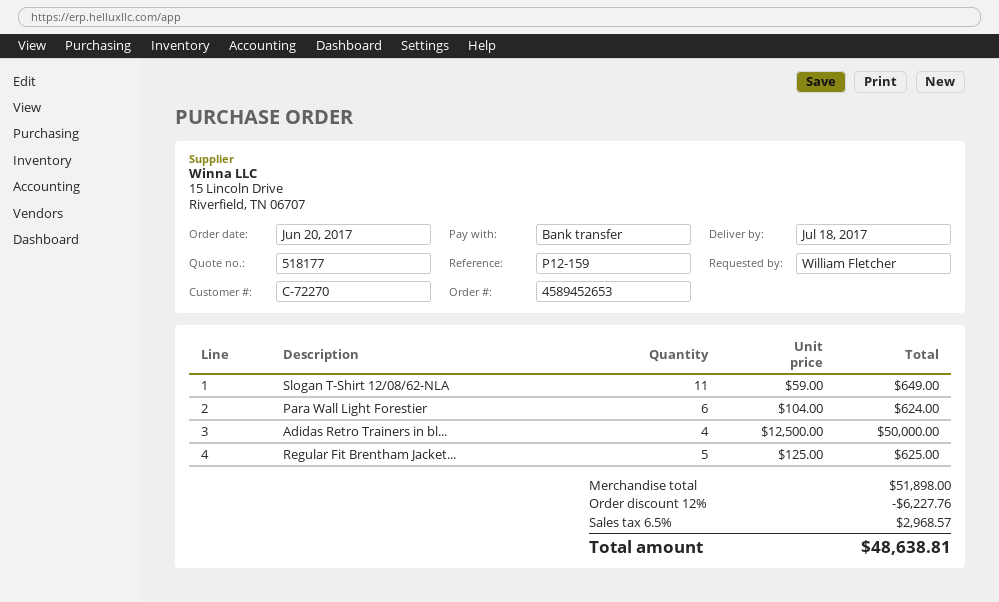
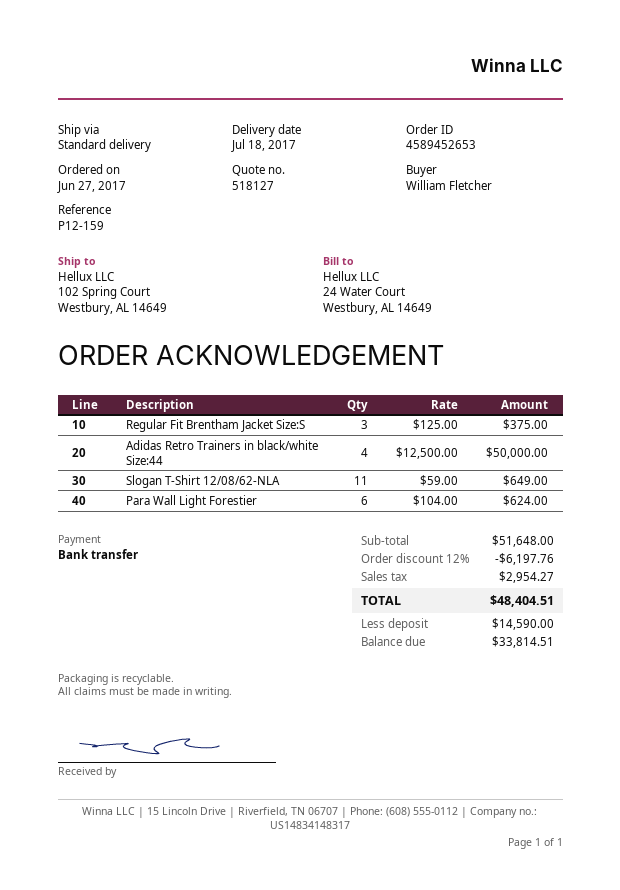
quote number: 518177 -> 518127
order date: 2017-06-20 -> 2017-06-27
Regular Fit Brentham Jacket...: 5 x 125.00 = 625.00 -> 3 x 125.00 = 375.00
subtotal: 51898.00 -> 51648.00
discount: 12% = 6227.76 -> 12% = 6197.76
tax: 2968.57 -> 2954.27
total: 48638.81 -> 48404.51

